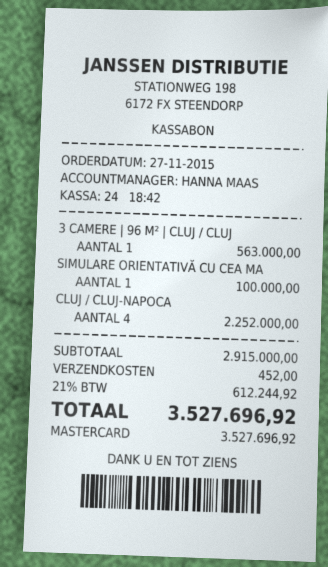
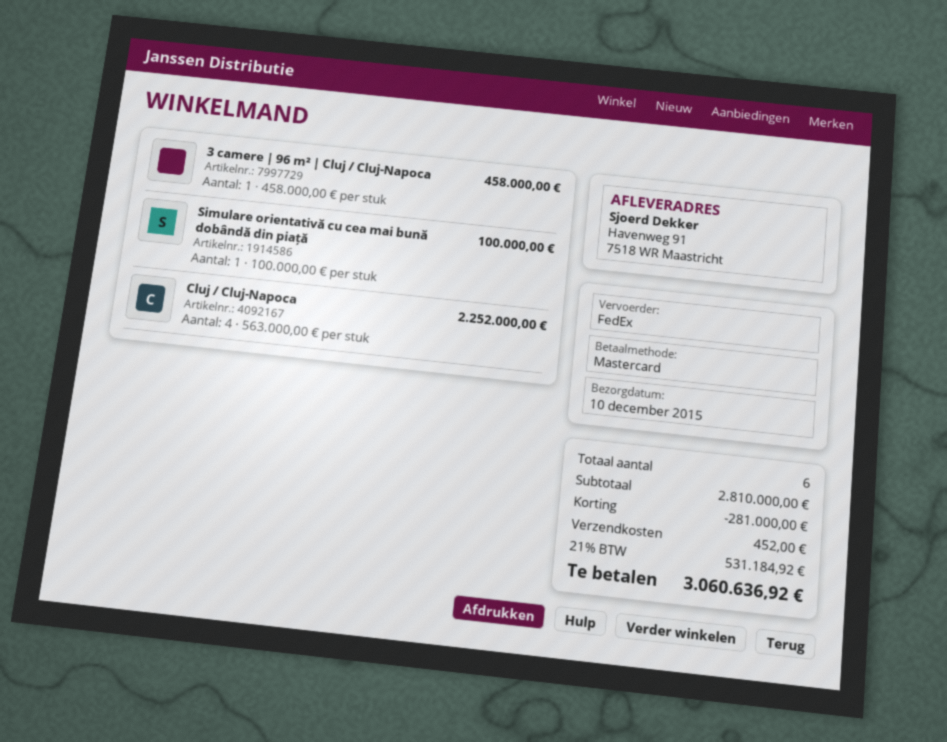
3 CAMERE | 96 M² | CLUJ / CLUJ: 1 for 563000.00 -> 1 for 458000.00
subtotal: 2915000.00 -> 2810000.00
discount: none -> 281000.00
tax: 21% = 612244.92 -> 21% = 531184.92
total: 3527696.92 -> 3060636.92

